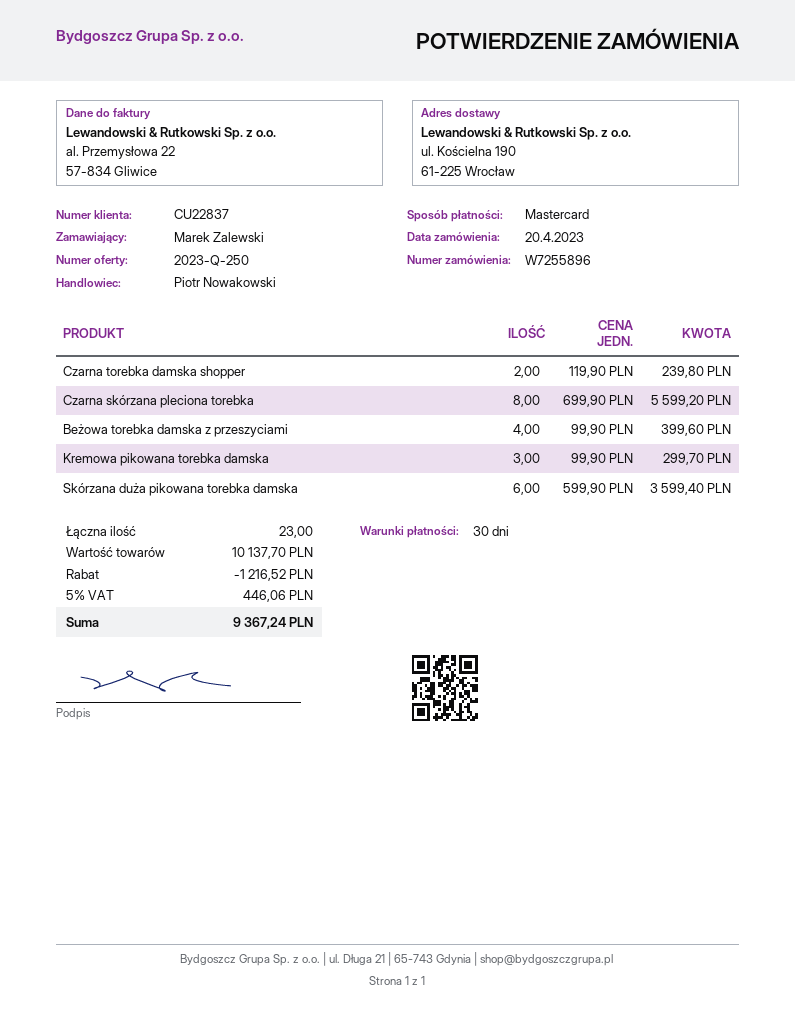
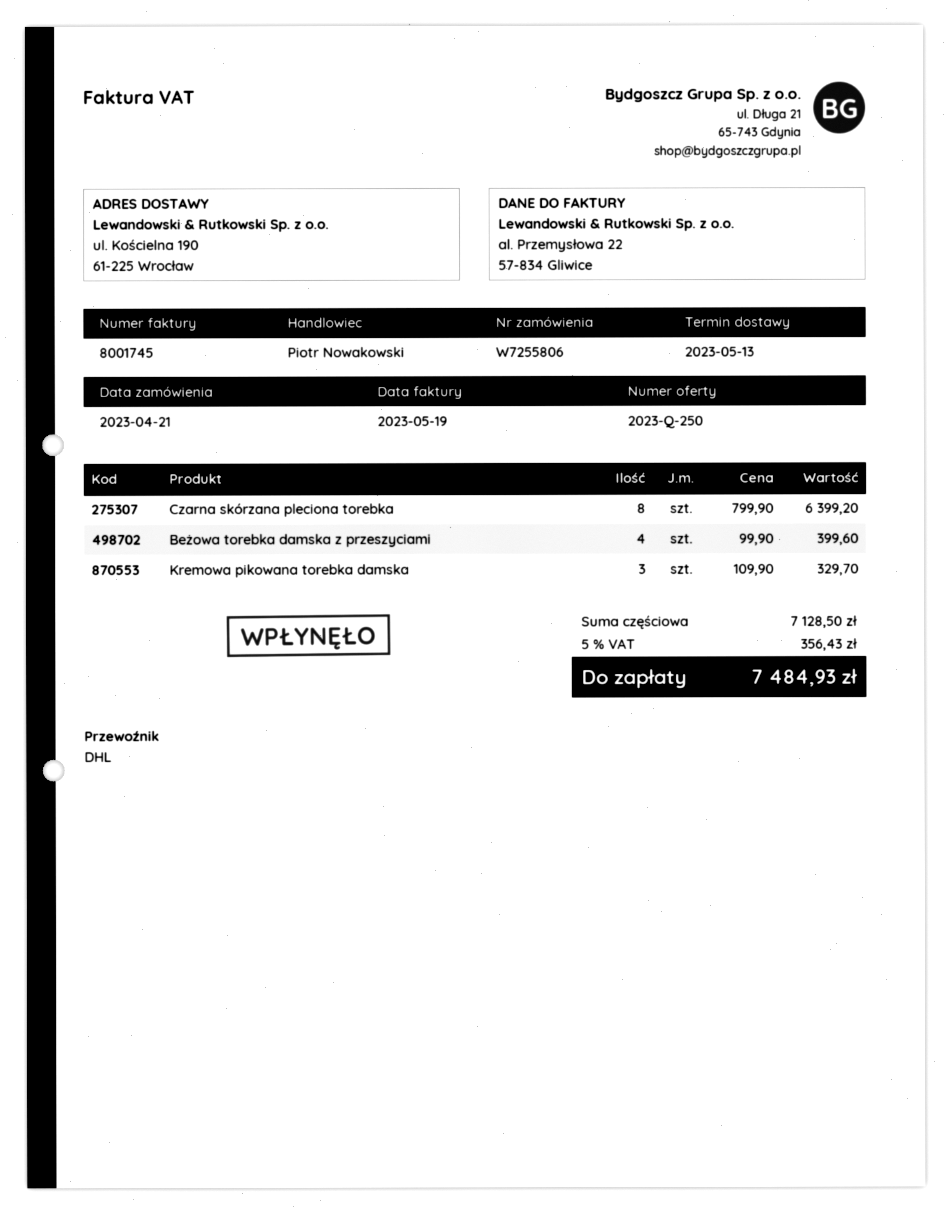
order number: W7255896 -> W7255806
order date: 2023-04-20 -> 2023-04-21
Czarna torebka damska shopper: 2 x 119.90 = 239.80 -> none
Czarna skórzana pleciona torebka: 8 x 699.90 = 5599.20 -> 8 x 799.90 = 6399.20
Kremowa pikowana torebka damska: 3 x 99.90 = 299.70 -> 3 x 109.90 = 329.70
Skórzana duża pikowana torebka damska: 6 x 599.90 = 3599.40 -> none
subtotal: 10137.70 -> 7128.50
discount: 1216.52 -> none
tax: 5% = 446.06 -> 5% = 356.43
total: 9367.24 -> 7484.93

